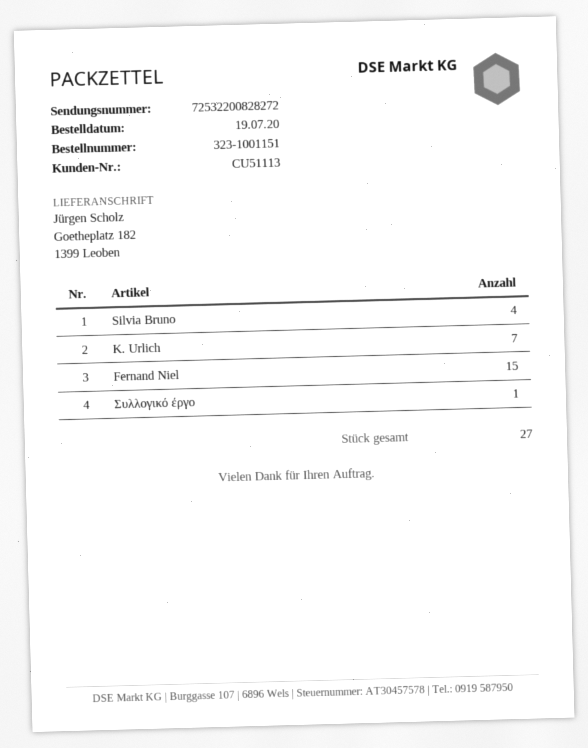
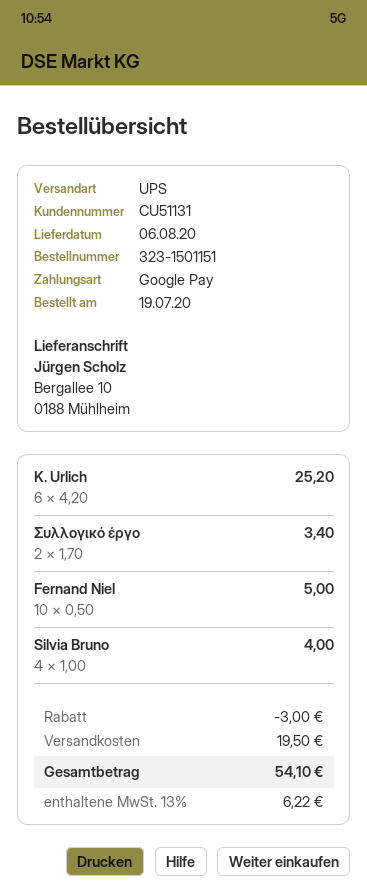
order number: 323-1001151 -> 323-1501151
customer number: CU51113 -> CU51131
ship to: Goetheplatz 182, 1399 Leoben -> Bergallee 10, 0188 Mühlheim
K. Urlich: 7 -> 6
Fernand Niel: 15 -> 10
Συλλογικό έργο: 1 -> 2

